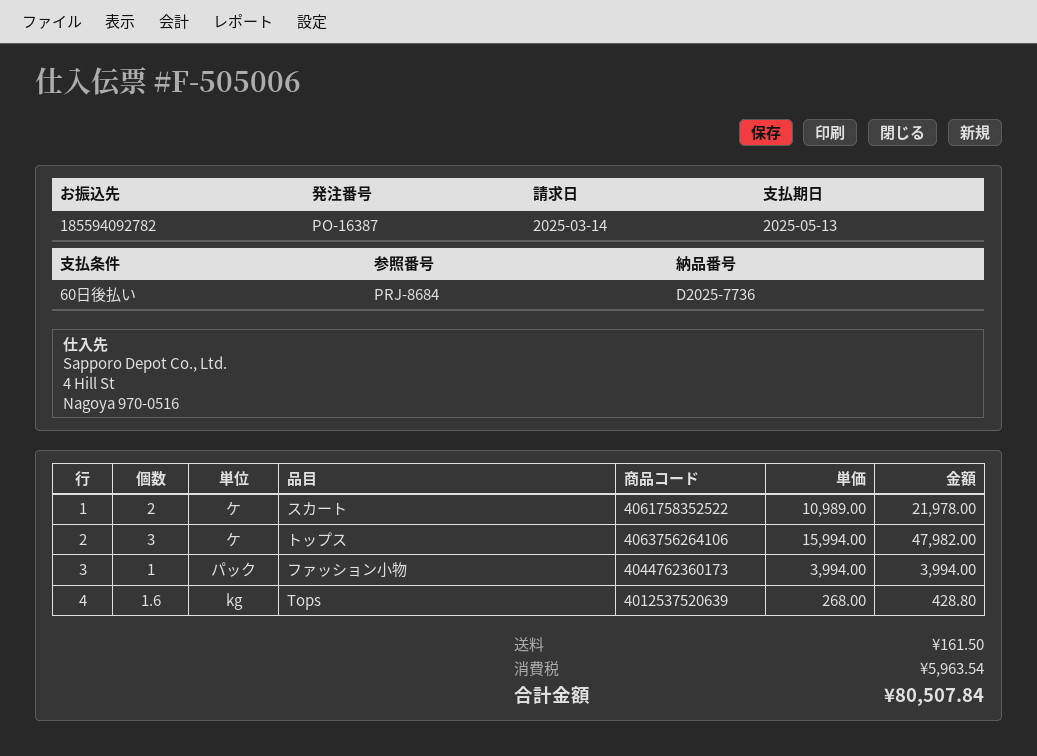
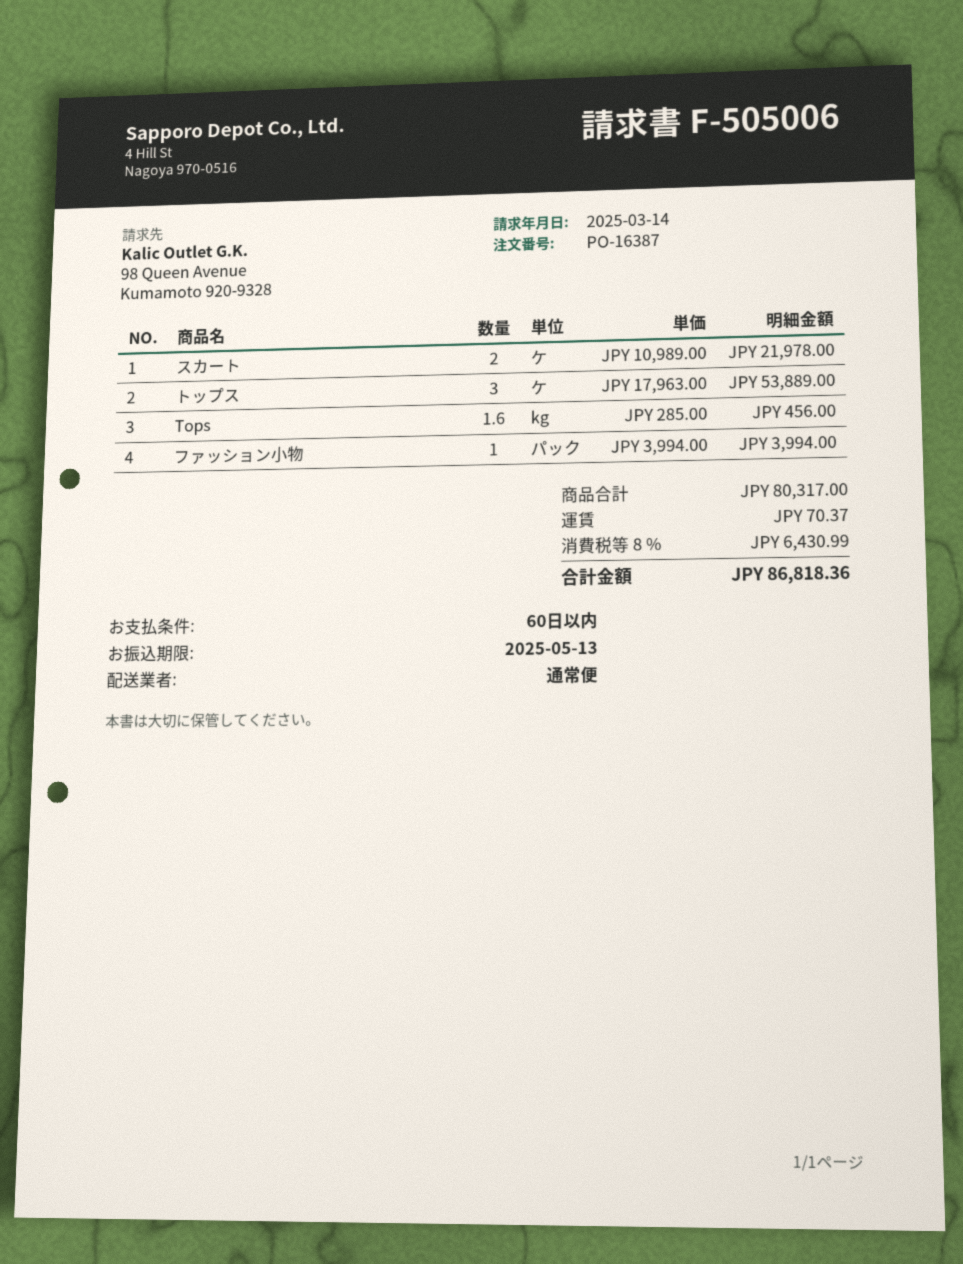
トップス: 3 x 15994.00 = 47982.00 -> 3 x 17963.00 = 53889.00
Tops: 1.6 x 268.00 = 428.80 -> 1.6 x 285.00 = 456.00
shipping: 161.50 -> 70.37
tax: 5963.54 -> 6430.99
total: 80507.84 -> 86818.36

